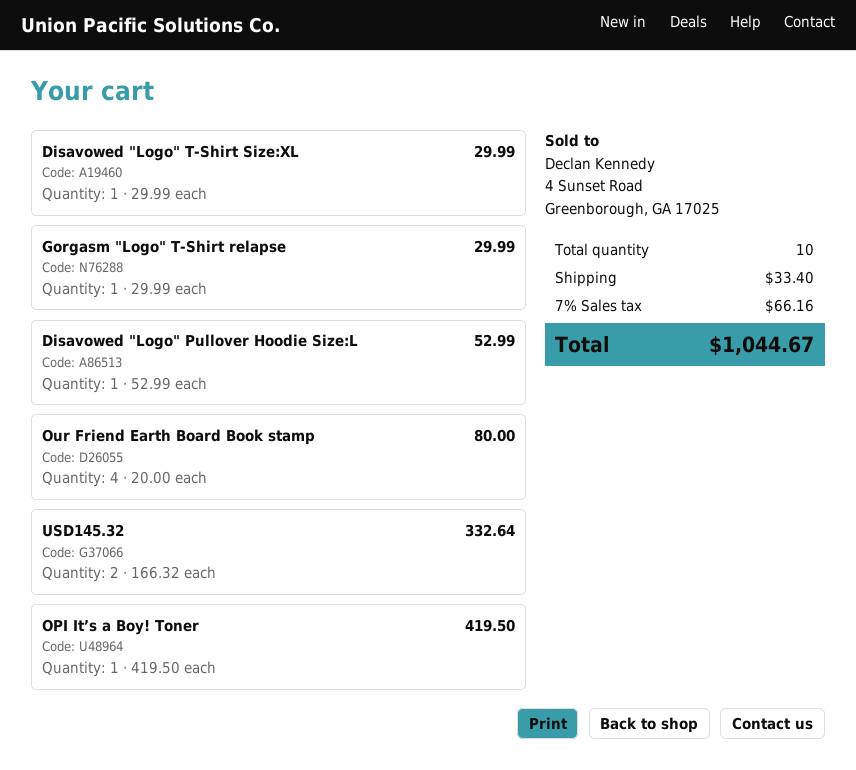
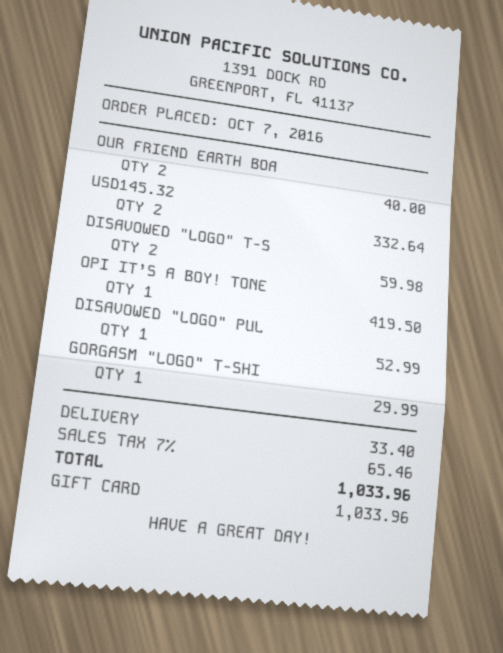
Disavowed "Logo" T-Shirt Size:XL: 1 for 29.99 -> 2 for 59.98
Our Friend Earth Board Book stamp: 4 for 80.00 -> 2 for 40.00
tax: 7% = 66.16 -> 7% = 65.46
total: 1044.67 -> 1033.96

